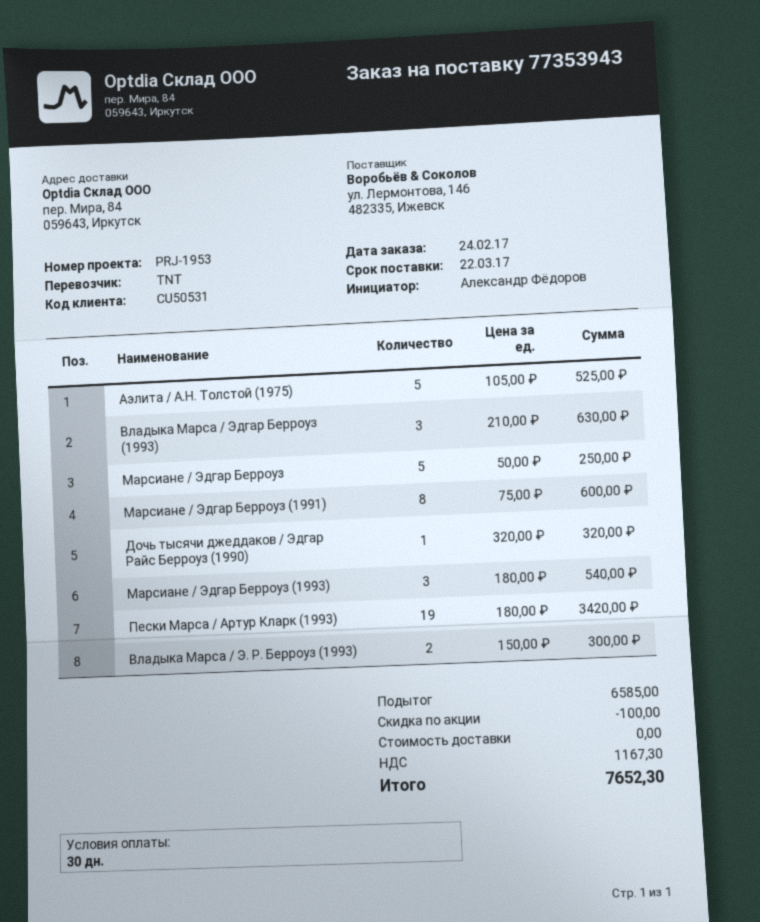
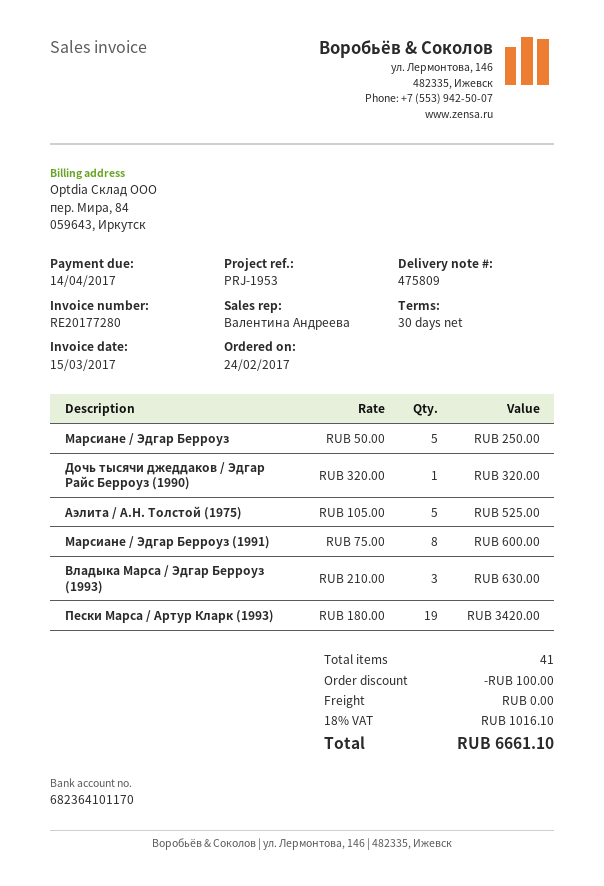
Марсиане / Эдгар Берроуз (1993): 3 x 180.00 = 540.00 -> none
Владыка Марса / Э. Р. Берроуз (1993): 2 x 150.00 = 300.00 -> none
tax: 1167.30 -> 1016.10
total: 7652.30 -> 6661.10

